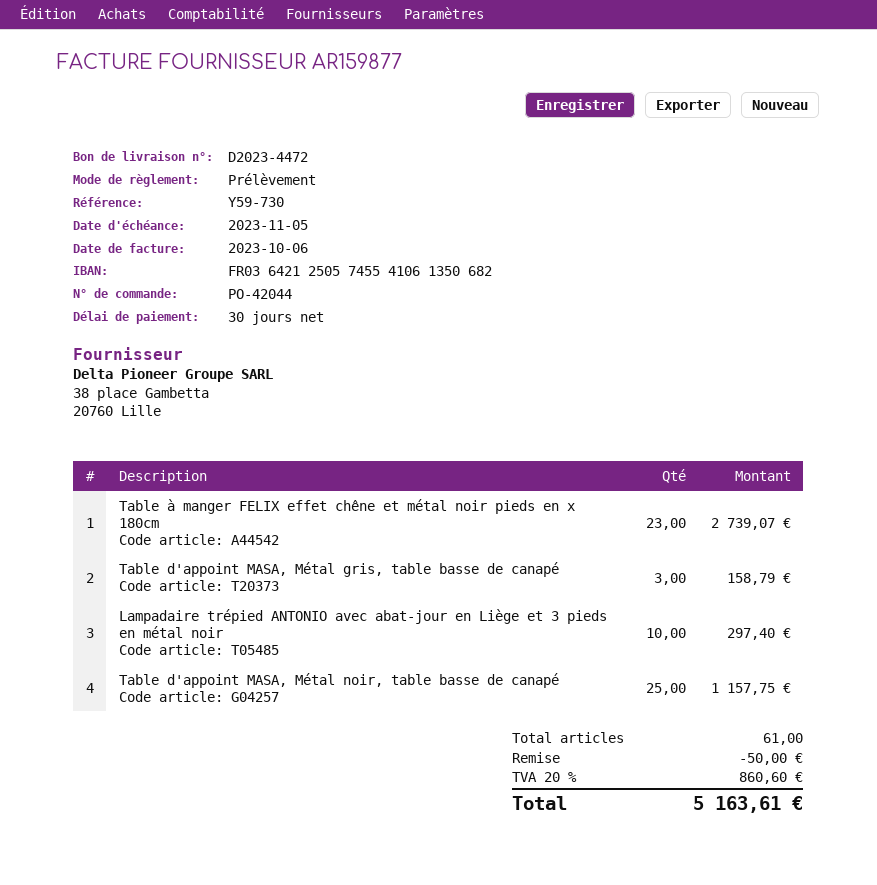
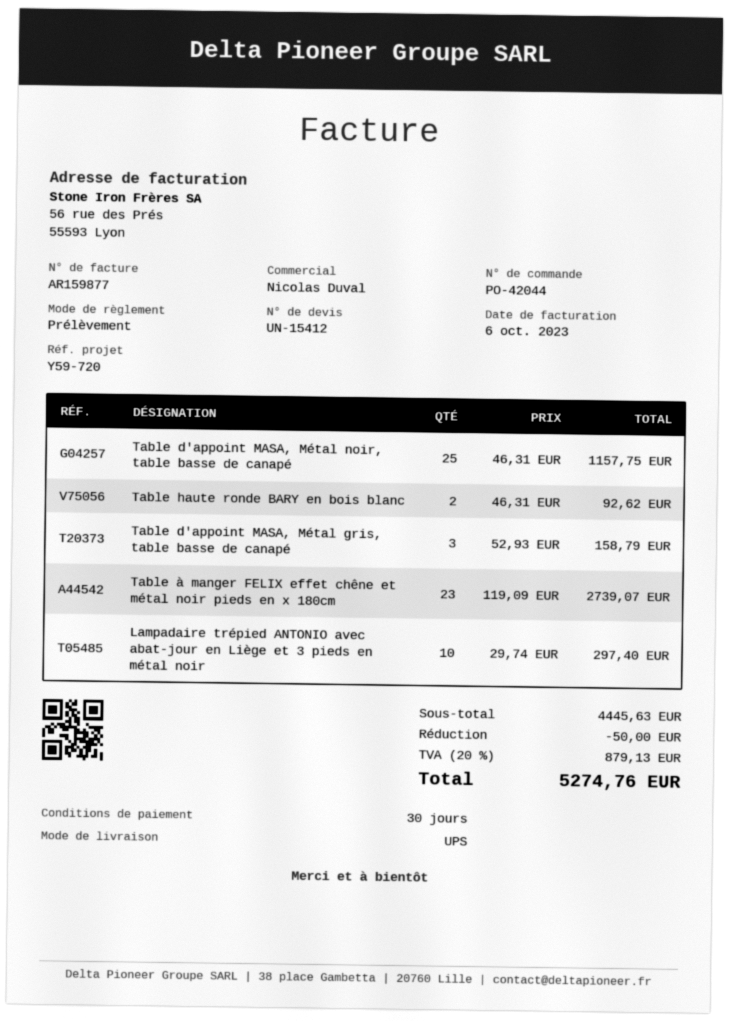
reference: Y59-730 -> Y59-720
Table haute ronde BARY en bois blanc: none -> 2 for 92.62
tax: 20% = 860.60 -> 20% = 879.13
total: 5163.61 -> 5274.76

